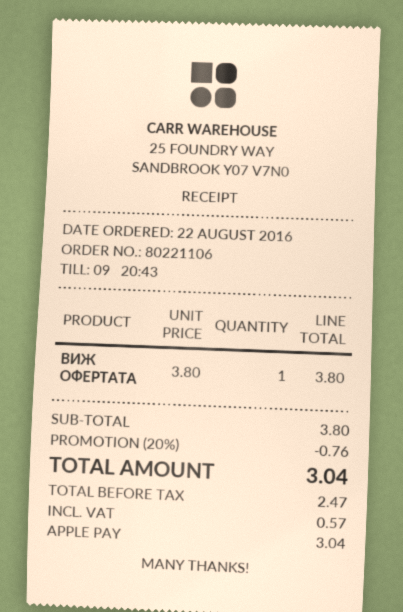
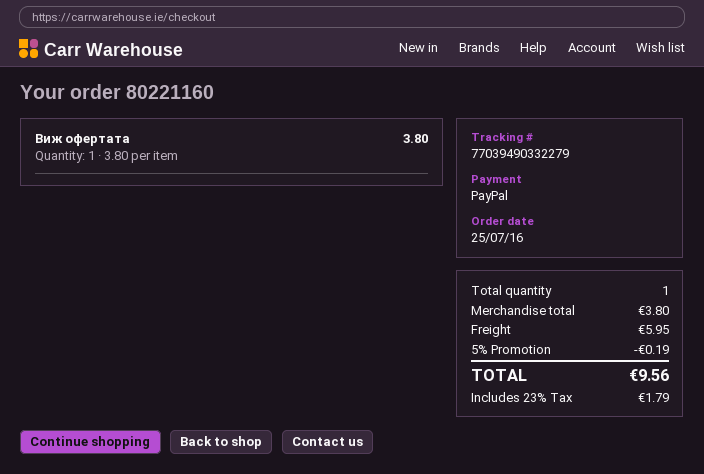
order number: 80221106 -> 80221160
order date: 2016-08-22 -> 2016-07-25
payment method: Apple Pay -> PayPal
discount: 20% = 0.76 -> 5% = 0.19
shipping: none -> 5.95
tax: 0.57 -> 1.79
total: 3.04 -> 9.56

